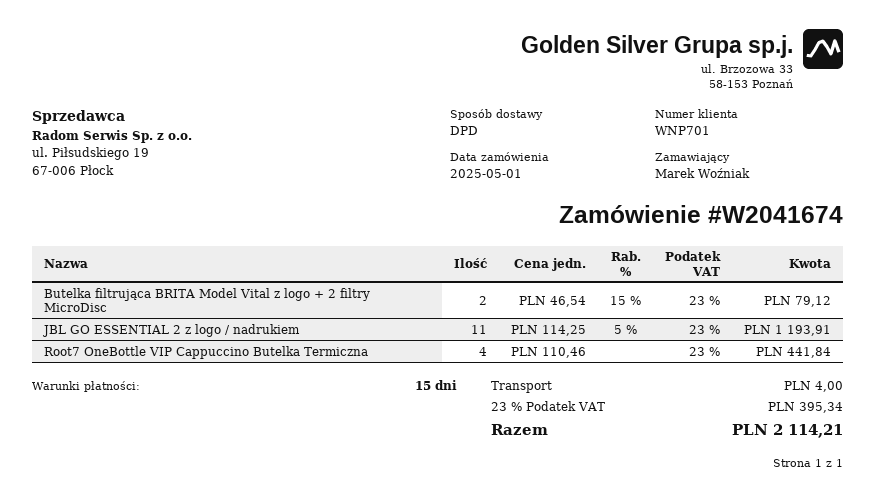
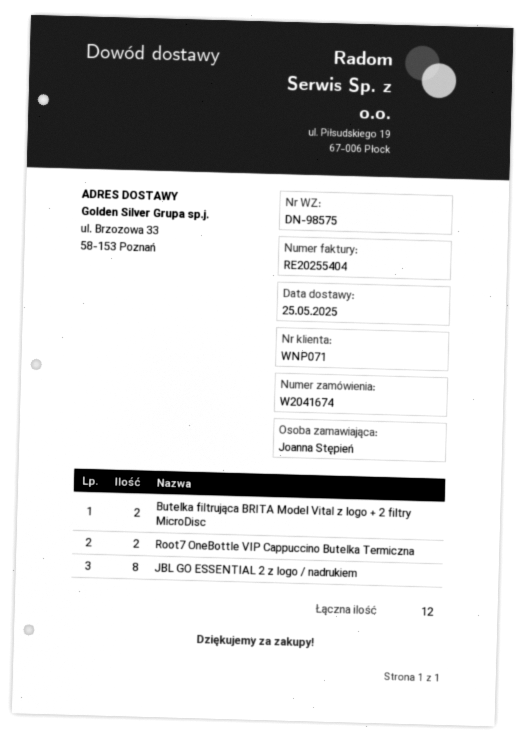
customer number: WNP701 -> WNP071
ordered by: Marek Woźniak -> Joanna Stępień
JBL GO ESSENTIAL 2 z logo / nadrukiem: 11 -> 8
Root7 OneBottle VIP Cappuccino Butelka Termiczna: 4 -> 2

